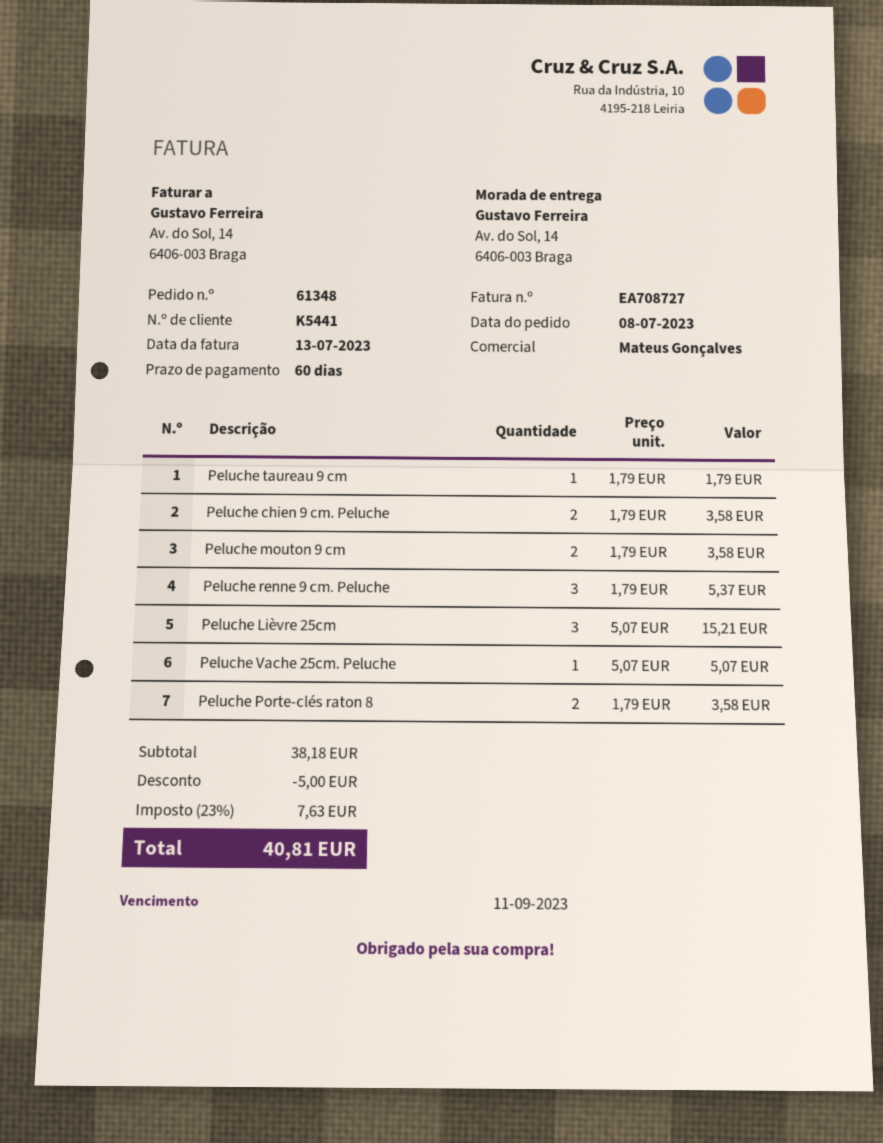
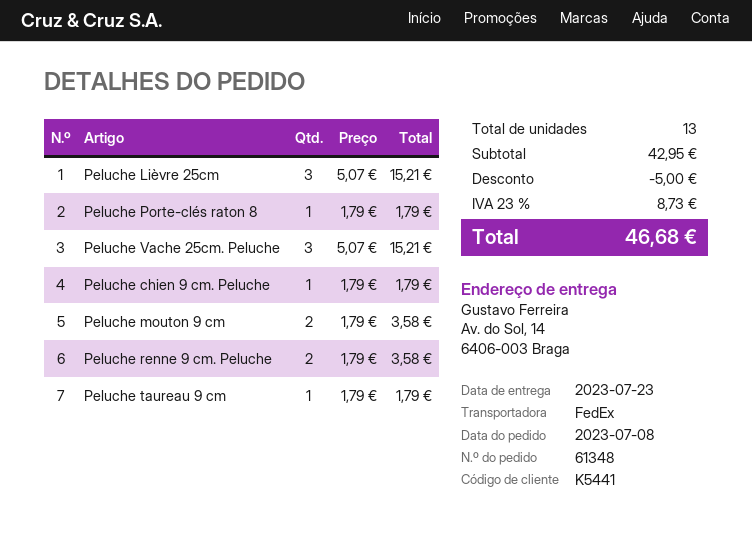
Peluche chien 9 cm. Peluche: 2 x 1.79 = 3.58 -> 1 x 1.79 = 1.79
Peluche renne 9 cm. Peluche: 3 x 1.79 = 5.37 -> 2 x 1.79 = 3.58
Peluche Vache 25cm. Peluche: 1 x 5.07 = 5.07 -> 3 x 5.07 = 15.21
Peluche Porte-clés raton 8: 2 x 1.79 = 3.58 -> 1 x 1.79 = 1.79
subtotal: 38.18 -> 42.95
tax: 23% = 7.63 -> 23% = 8.73
total: 40.81 -> 46.68

